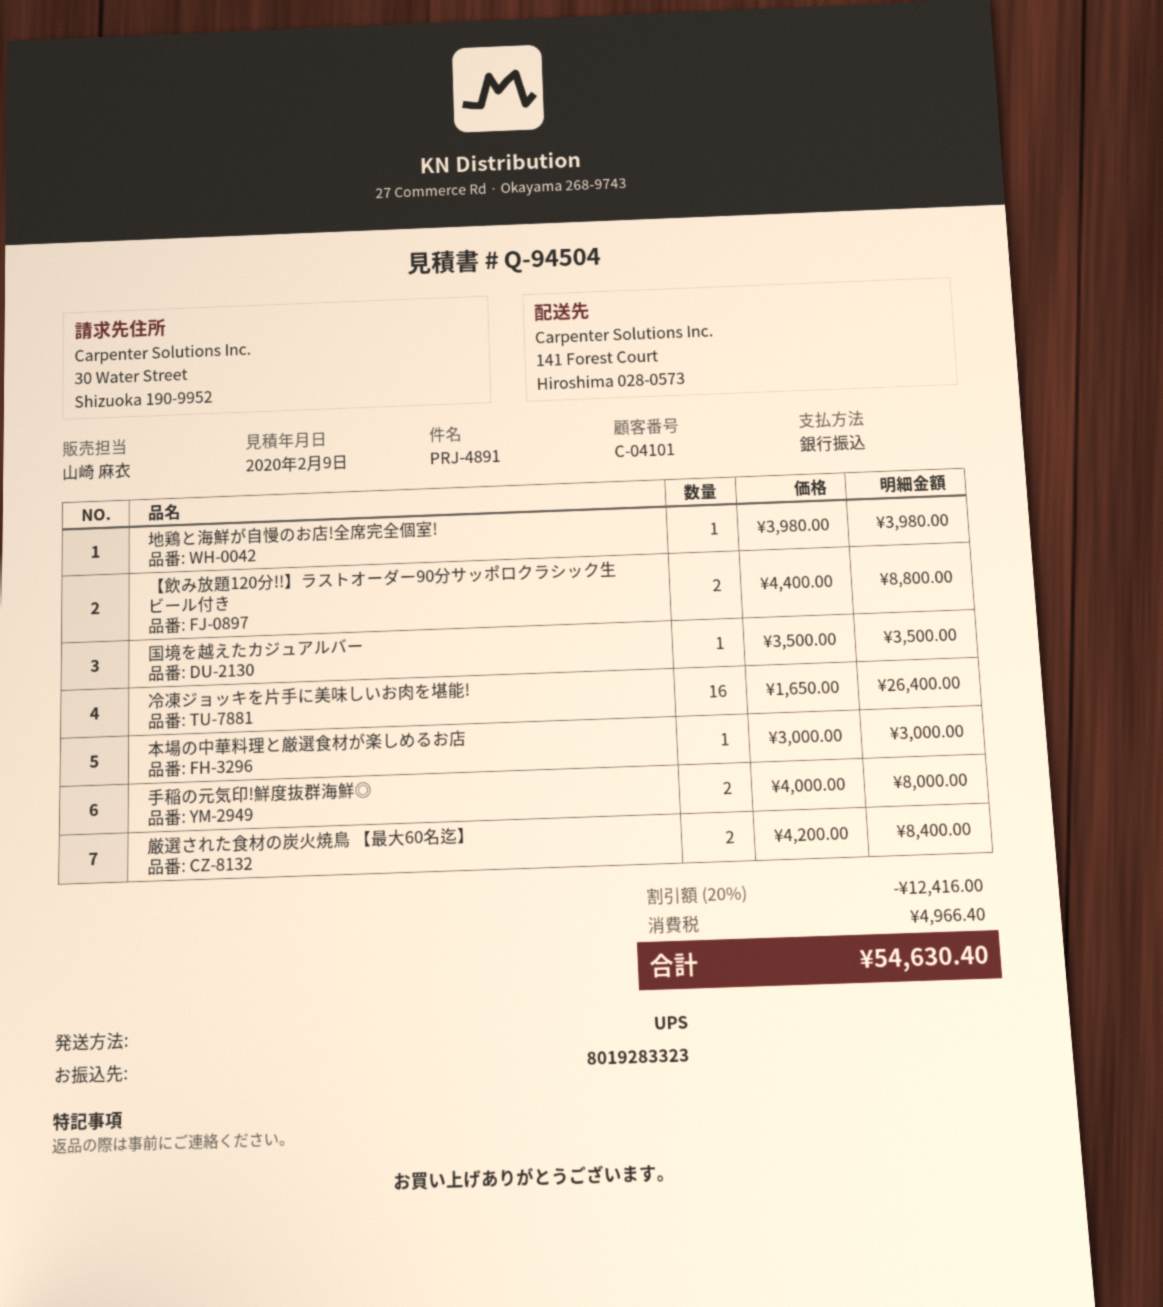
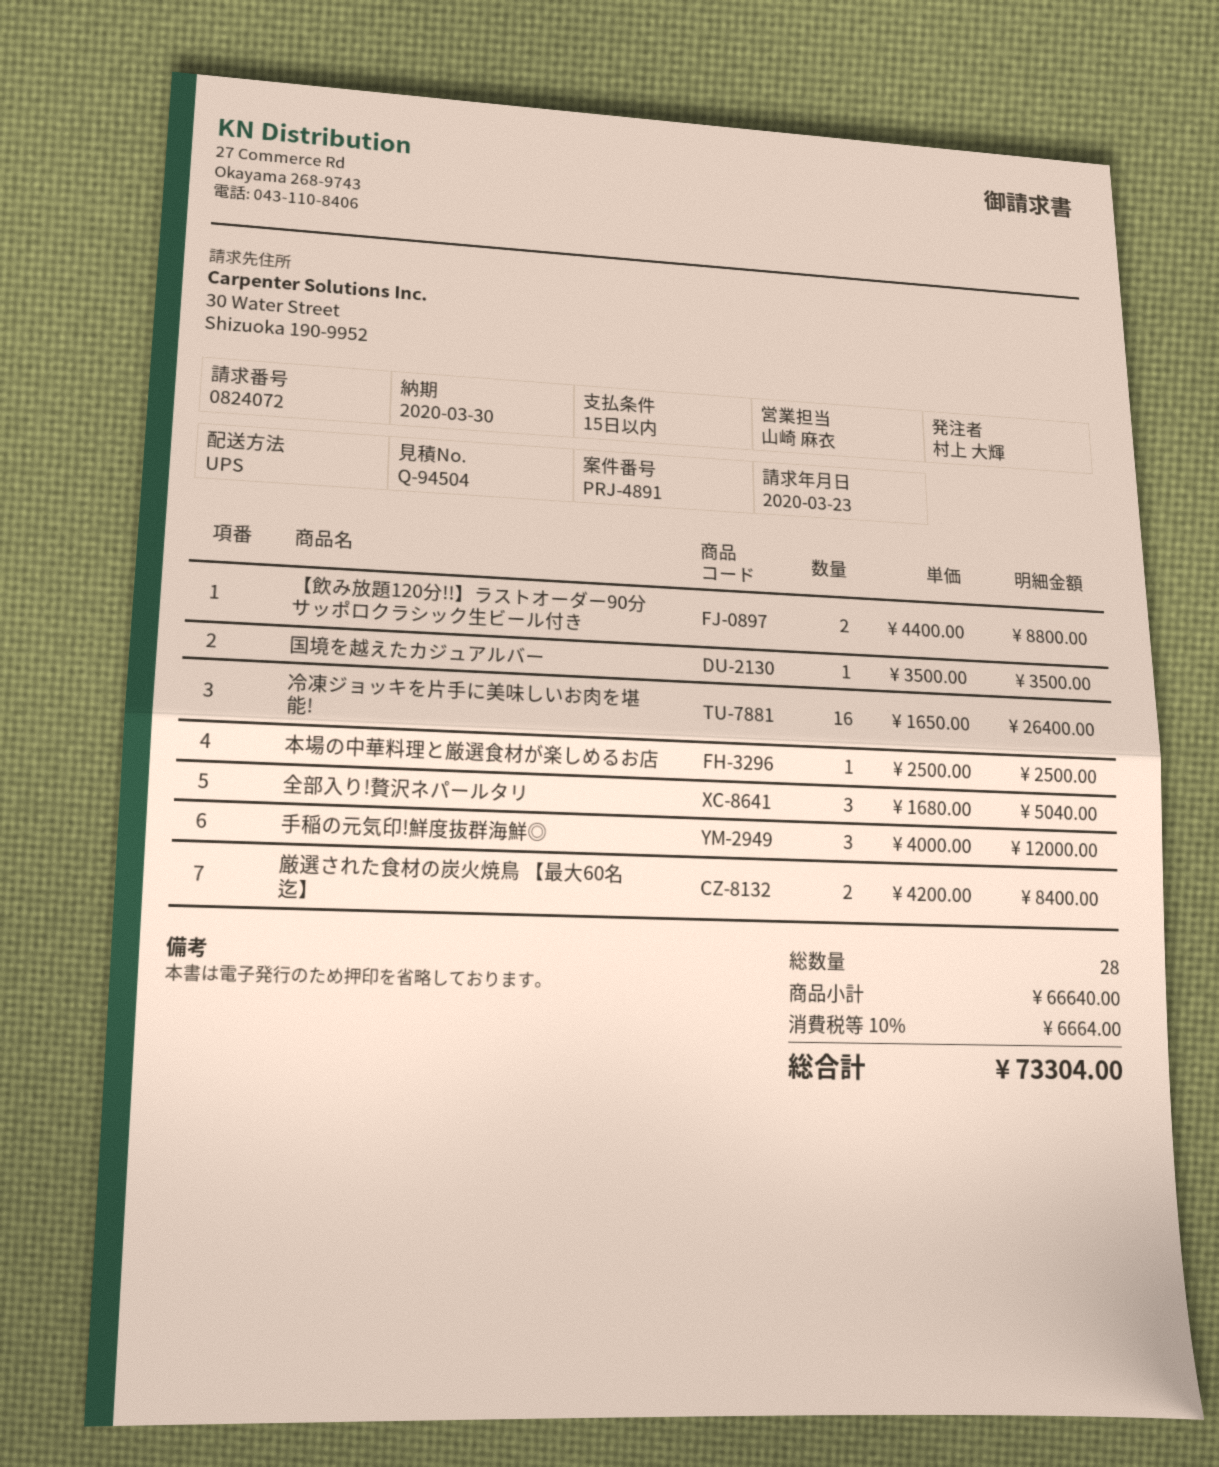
地鶏と海鮮が自慢のお店!全席完全個室!: 1 x 3980.00 = 3980.00 -> none
本場の中華料理と厳選食材が楽しめるお店: 1 x 3000.00 = 3000.00 -> 1 x 2500.00 = 2500.00
手稲の元気印!鮮度抜群海鮮◎: 2 x 4000.00 = 8000.00 -> 3 x 4000.00 = 12000.00
全部入り!贅沢ネパールタリ: none -> 3 x 1680.00 = 5040.00
discount: 20% = 12416.00 -> none
tax: 4966.40 -> 6664.00
total: 54630.40 -> 73304.00

